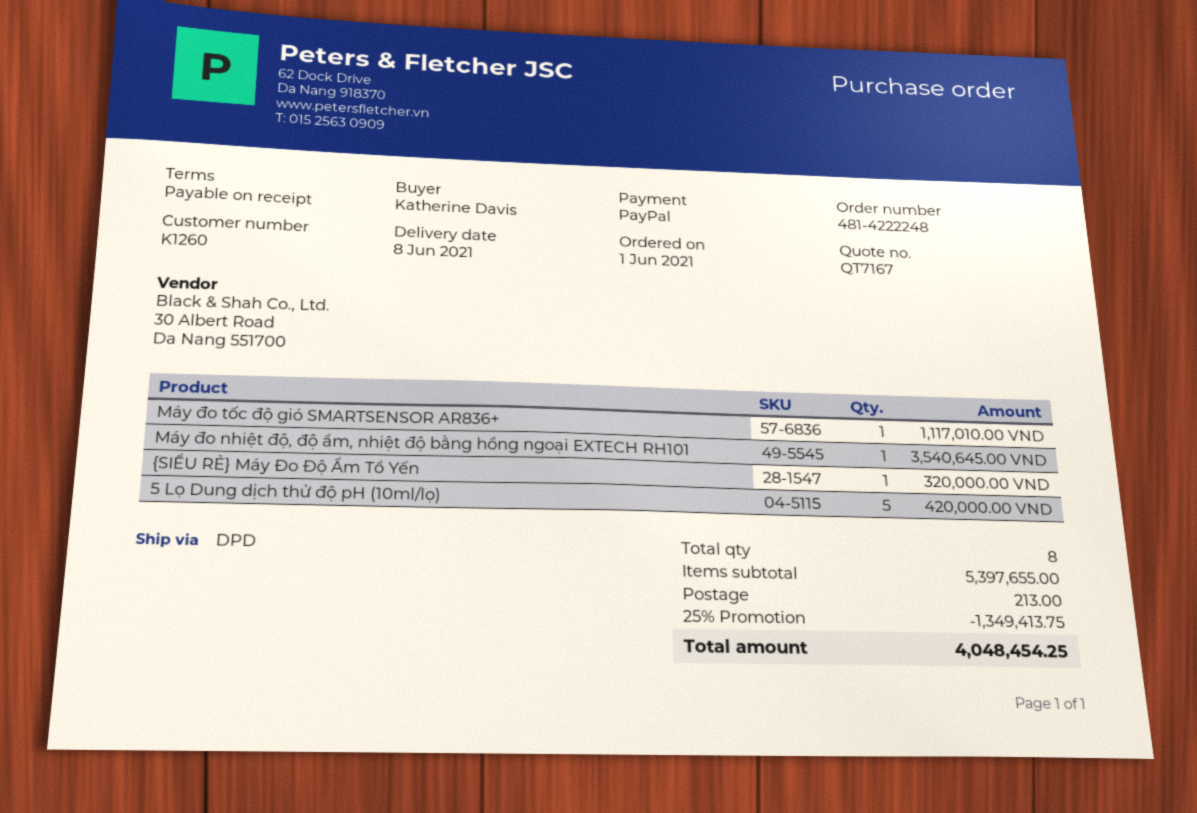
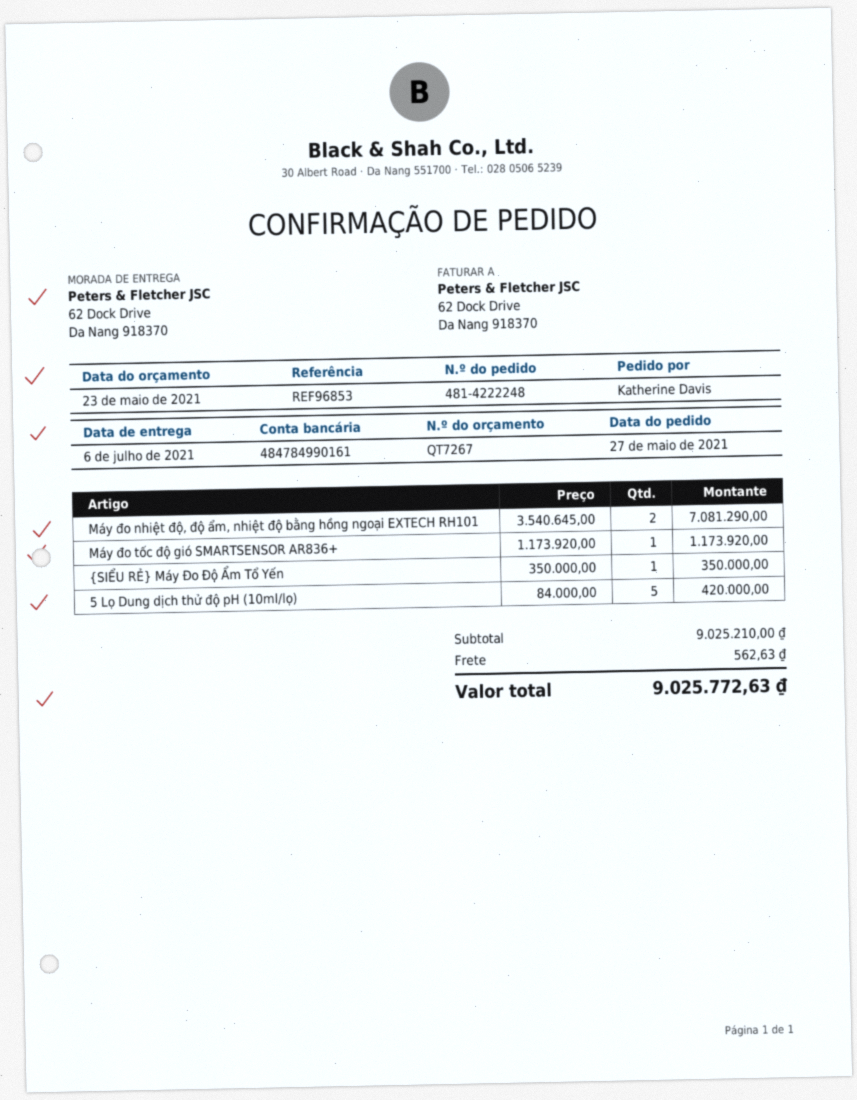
quote number: QT7167 -> QT7267
order date: 2021-06-01 -> 2021-05-27
delivery date: 2021-06-08 -> 2021-07-06
Máy đo tốc độ gió SMARTSENSOR AR836+: 1 for 1117010.00 -> 1 for 1173920.00
Máy đo nhiệt độ, độ ẩm, nhiệt độ bằng hồng ngoại EXTECH RH101: 1 for 3540645.00 -> 2 for 7081290.00
{SIỂU RẺ} Máy Đo Độ Ẩm Tổ Yến: 1 for 320000.00 -> 1 for 350000.00
subtotal: 5397655.00 -> 9025210.00
discount: 25% = 1349413.75 -> none
shipping: 213.00 -> 562.63
total: 4048454.25 -> 9025772.63

